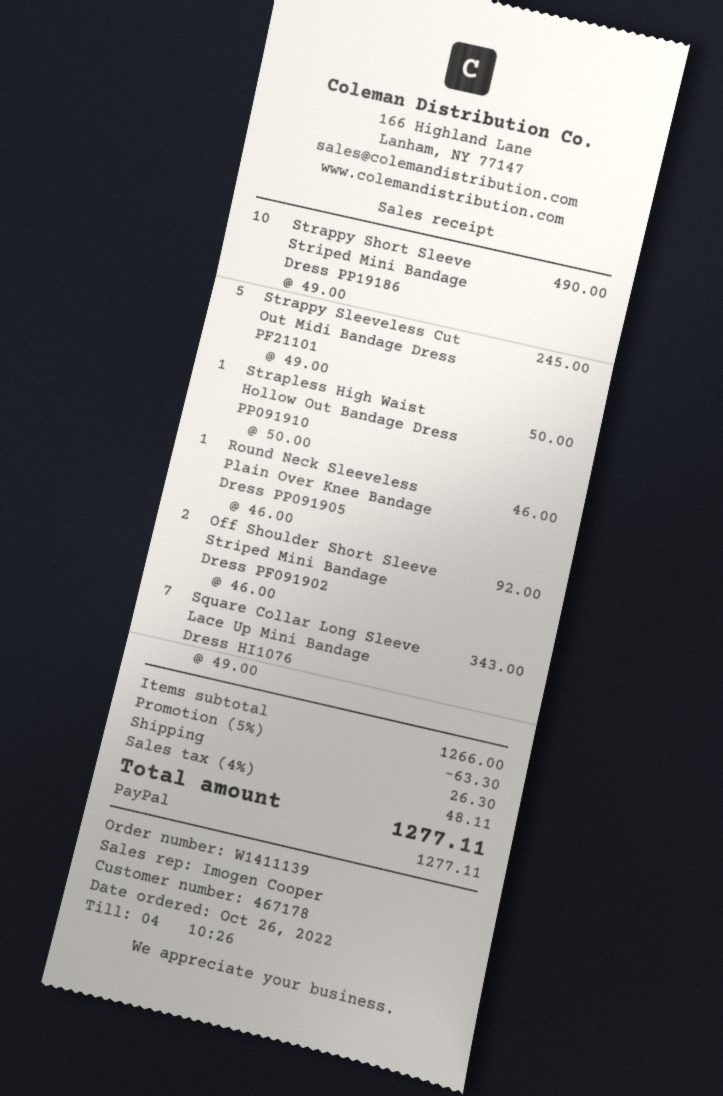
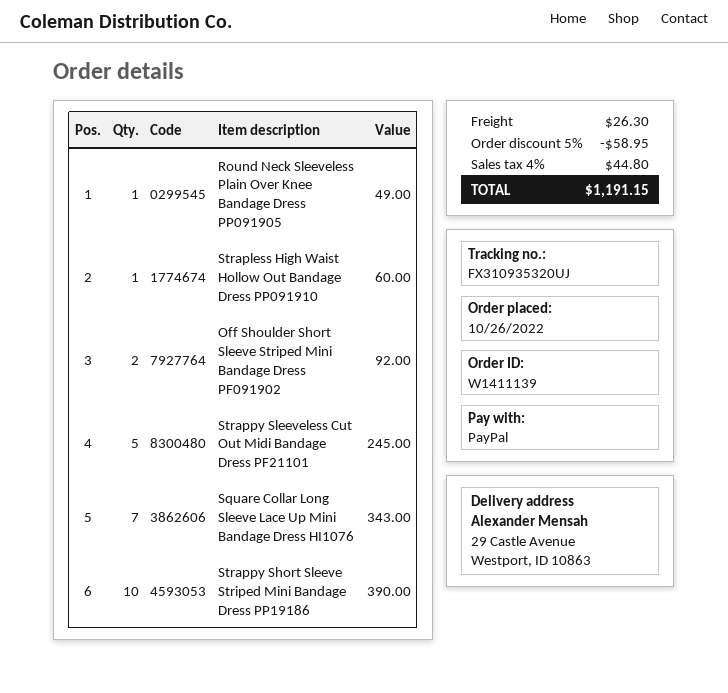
Strappy Short Sleeve Striped Mini Bandage Dress PP19186: 10 for 490.00 -> 10 for 390.00
Strapless High Waist Hollow Out Bandage Dress PP091910: 1 for 50.00 -> 1 for 60.00
Round Neck Sleeveless Plain Over Knee Bandage Dress PP091905: 1 for 46.00 -> 1 for 49.00
discount: 5% = 63.30 -> 5% = 58.95
tax: 4% = 48.11 -> 4% = 44.80
total: 1277.11 -> 1191.15

